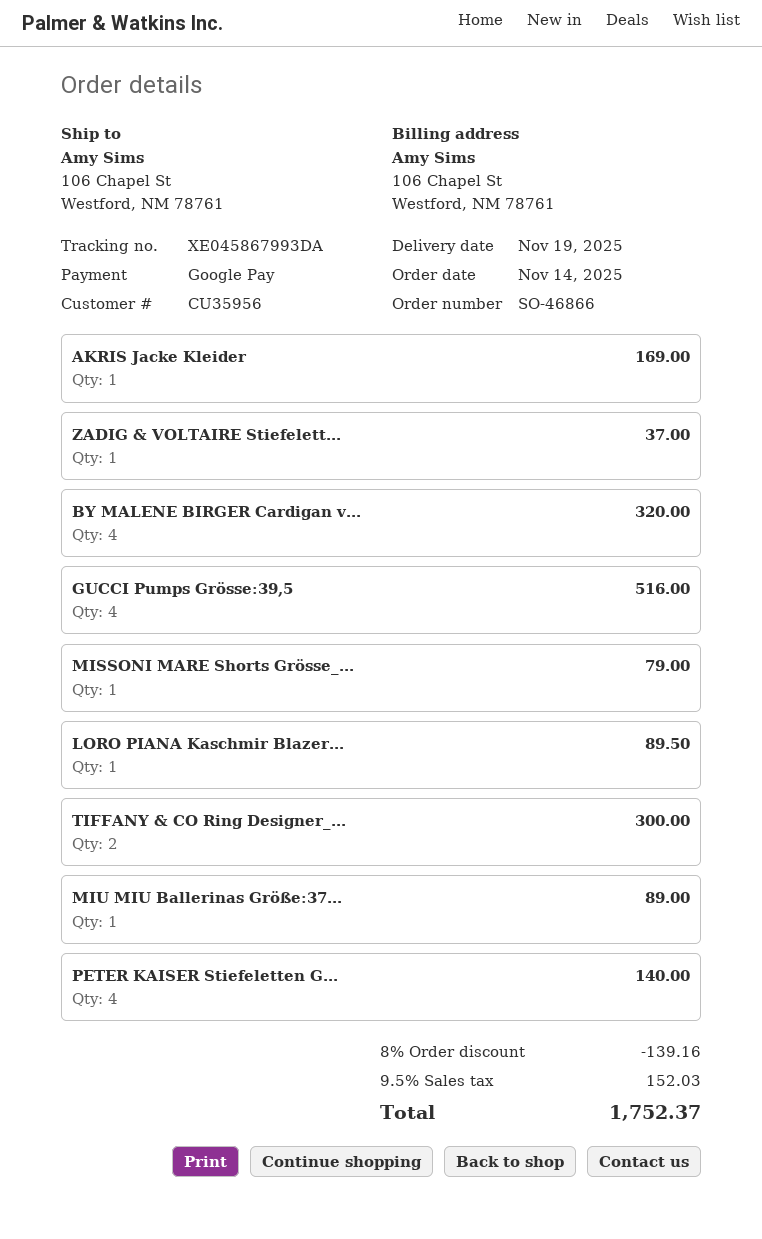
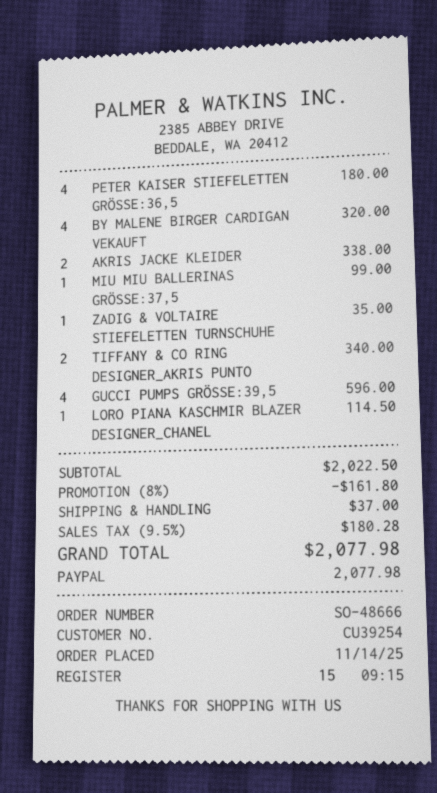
order number: SO-46866 -> SO-48666
customer number: CU35956 -> CU39254
payment method: Google Pay -> PayPal
AKRIS Jacke Kleider: 1 for 169.00 -> 2 for 338.00
ZADIG & VOLTAIRE Stiefelett...: 1 for 37.00 -> 1 for 35.00
GUCCI Pumps Grösse:39,5: 4 for 516.00 -> 4 for 596.00
MISSONI MARE Shorts Grösse_...: 1 for 79.00 -> none
LORO PIANA Kaschmir Blazer...: 1 for 89.50 -> 1 for 114.50
TIFFANY & CO Ring Designer_...: 2 for 300.00 -> 2 for 340.00
MIU MIU Ballerinas Größe:37...: 1 for 89.00 -> 1 for 99.00
PETER KAISER Stiefeletten G...: 4 for 140.00 -> 4 for 180.00
discount: 8% = 139.16 -> 8% = 161.80
shipping: none -> 37.00
tax: 9.5% = 152.03 -> 9.5% = 180.28
total: 1752.37 -> 2077.98

